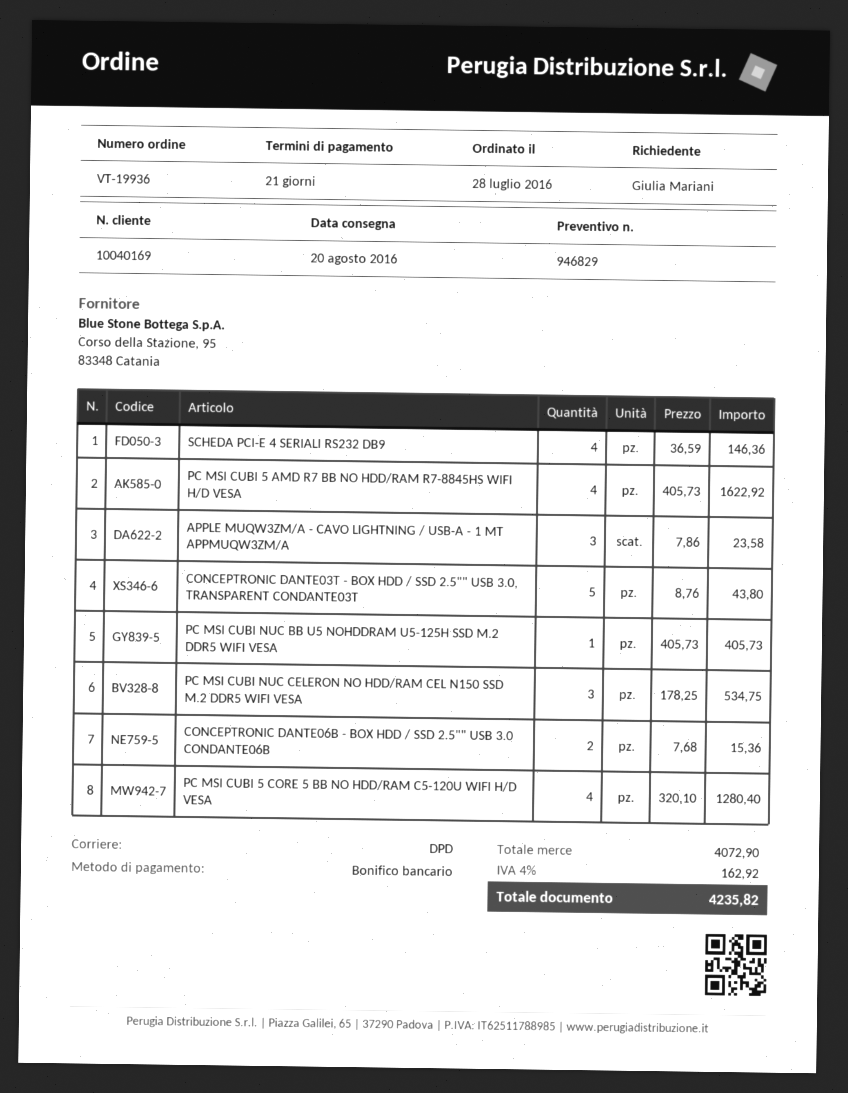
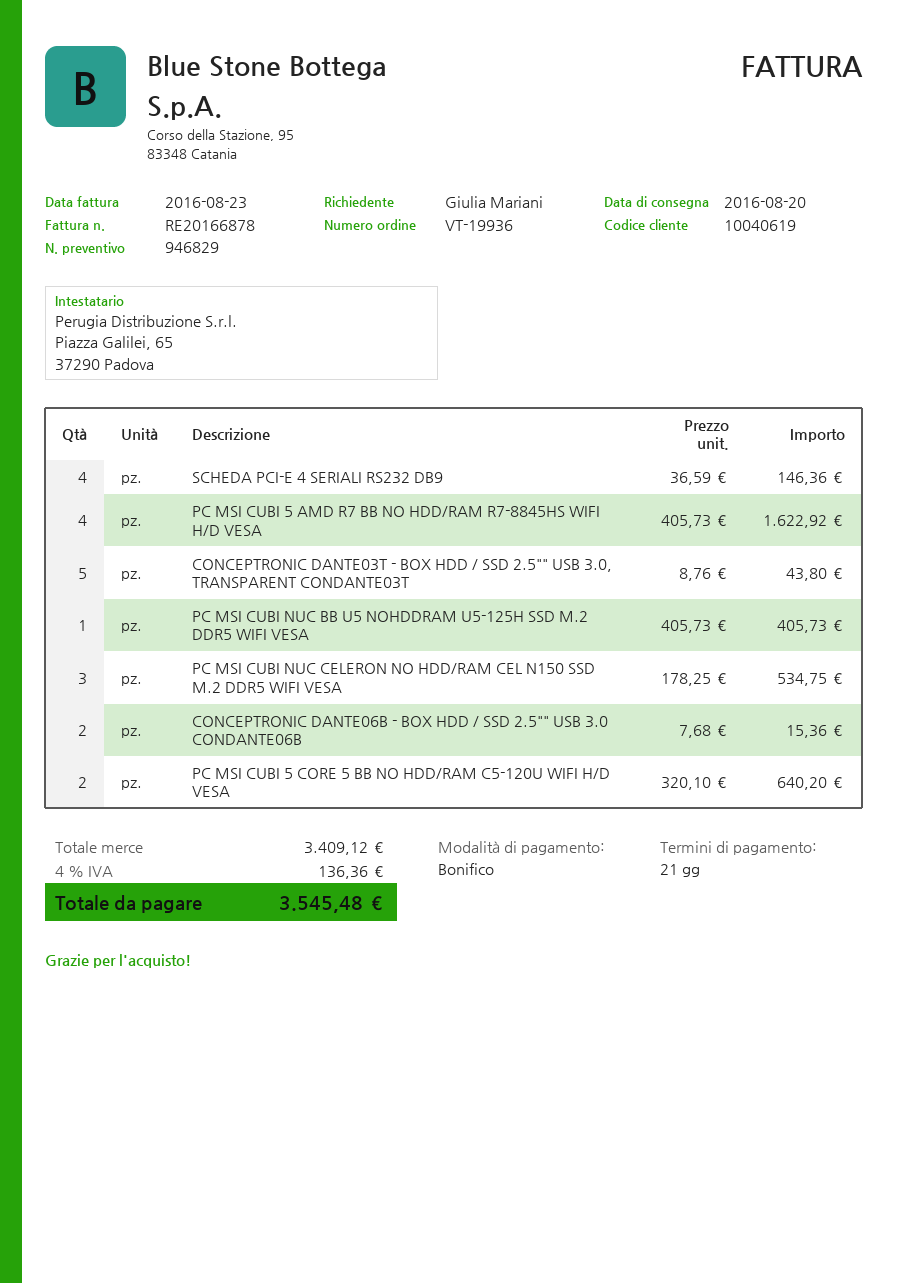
customer number: 10040169 -> 10040619
APPLE MUQW3ZM/A - CAVO LIGHTNING / USB-A - 1 MT APPMUQW3ZM/A: 3 x 7.86 = 23.58 -> none
PC MSI CUBI 5 CORE 5 BB NO HDD/RAM C5-120U WIFI H/D VESA: 4 x 320.10 = 1280.40 -> 2 x 320.10 = 640.20
subtotal: 4072.90 -> 3409.12
tax: 4% = 162.92 -> 4% = 136.36
total: 4235.82 -> 3545.48

